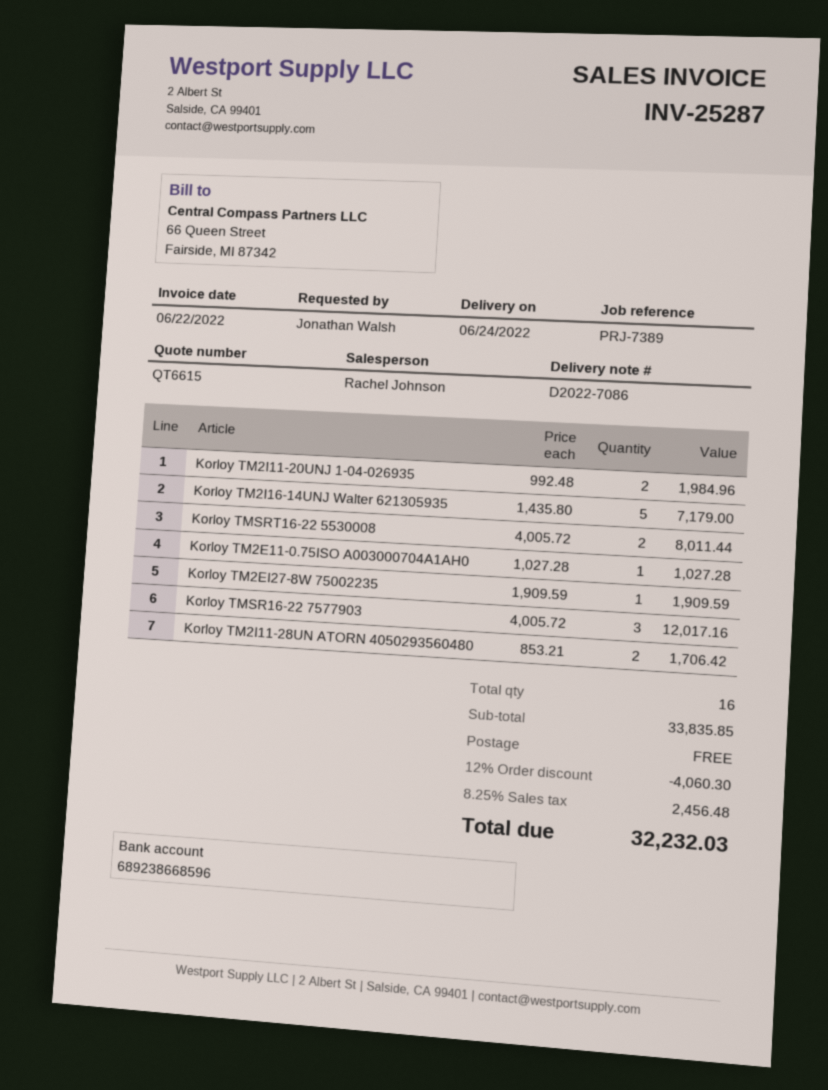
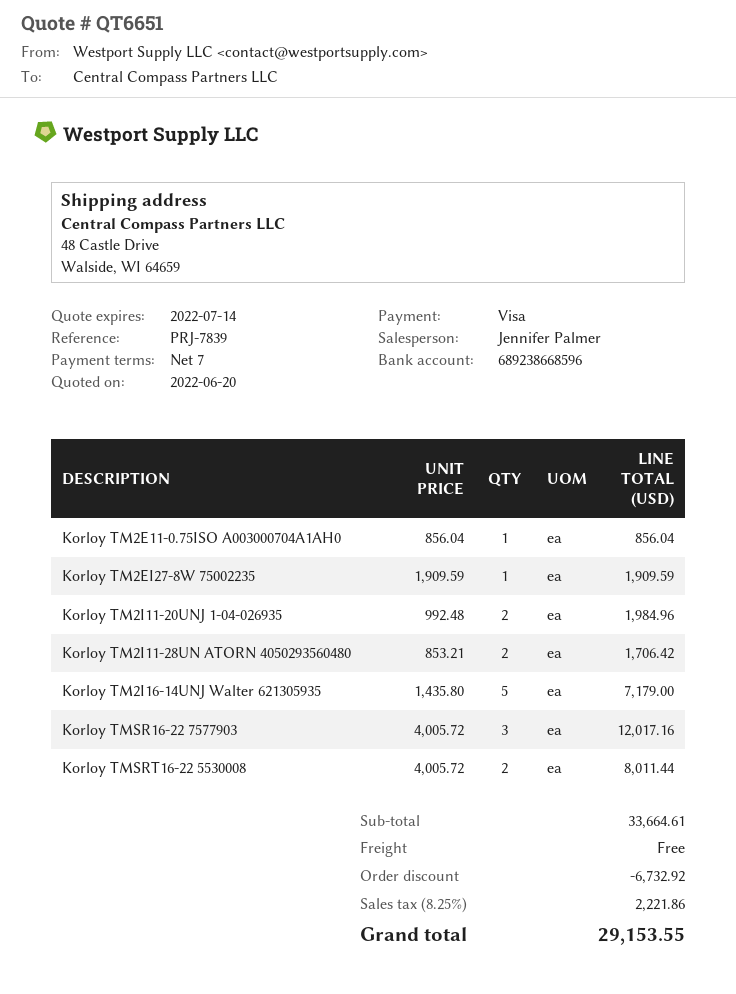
quote number: QT6615 -> QT6651
reference: PRJ-7389 -> PRJ-7839
sales rep: Rachel Johnson -> Jennifer Palmer
Korloy TM2E11-0.75ISO A003000704A1AH0: 1 x 1027.28 = 1027.28 -> 1 x 856.04 = 856.04
subtotal: 33835.85 -> 33664.61
discount: 4060.30 -> 6732.92
tax: 8.25% = 2456.48 -> 8.25% = 2221.86
total: 32232.03 -> 29153.55

